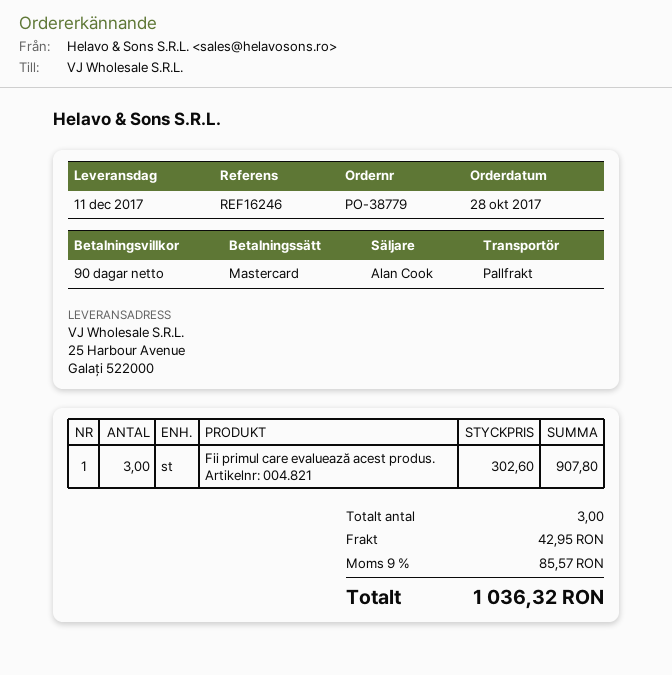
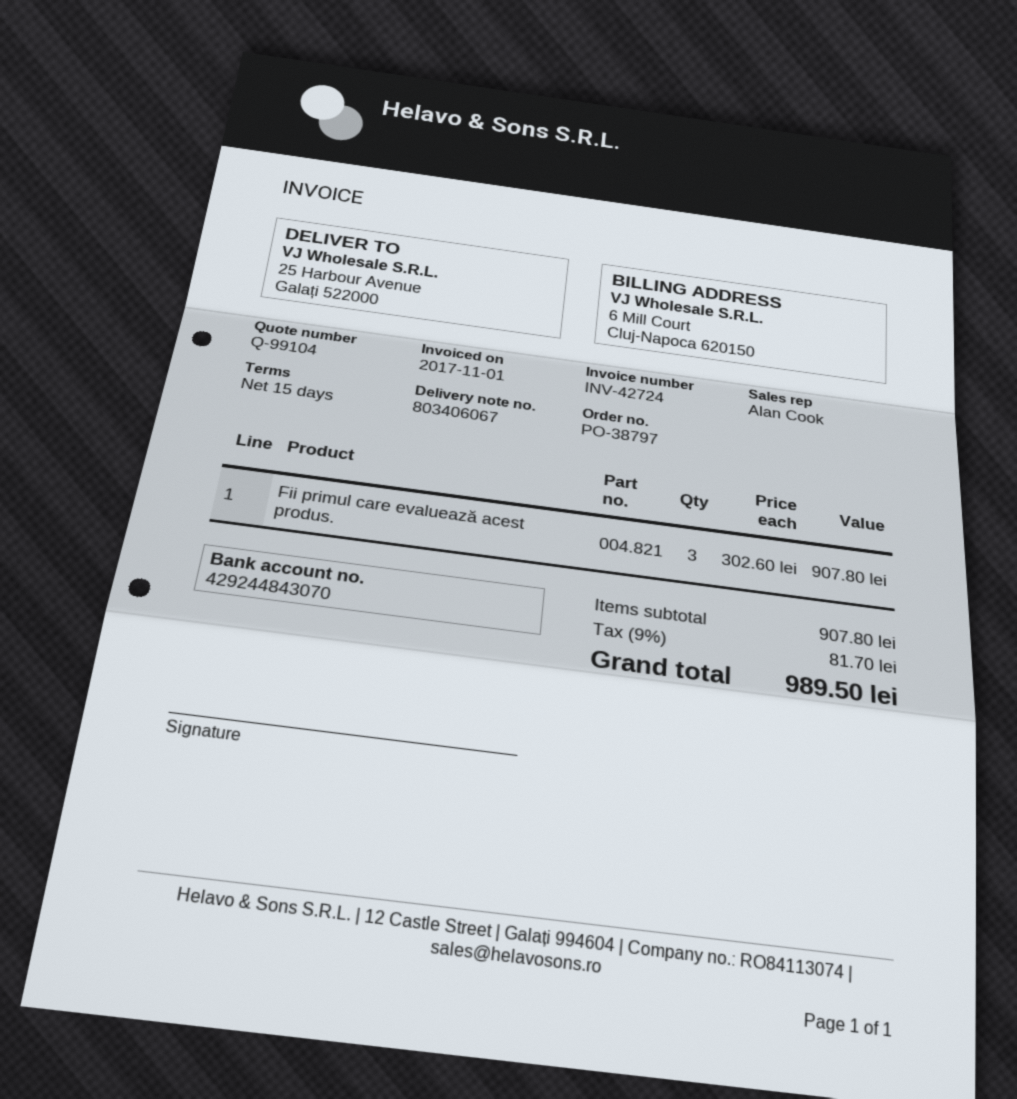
order number: PO-38779 -> PO-38797
payment terms: 90 days -> 15 days
shipping: 42.95 -> none
tax: 9% = 85.57 -> 9% = 81.70
total: 1036.32 -> 989.50

